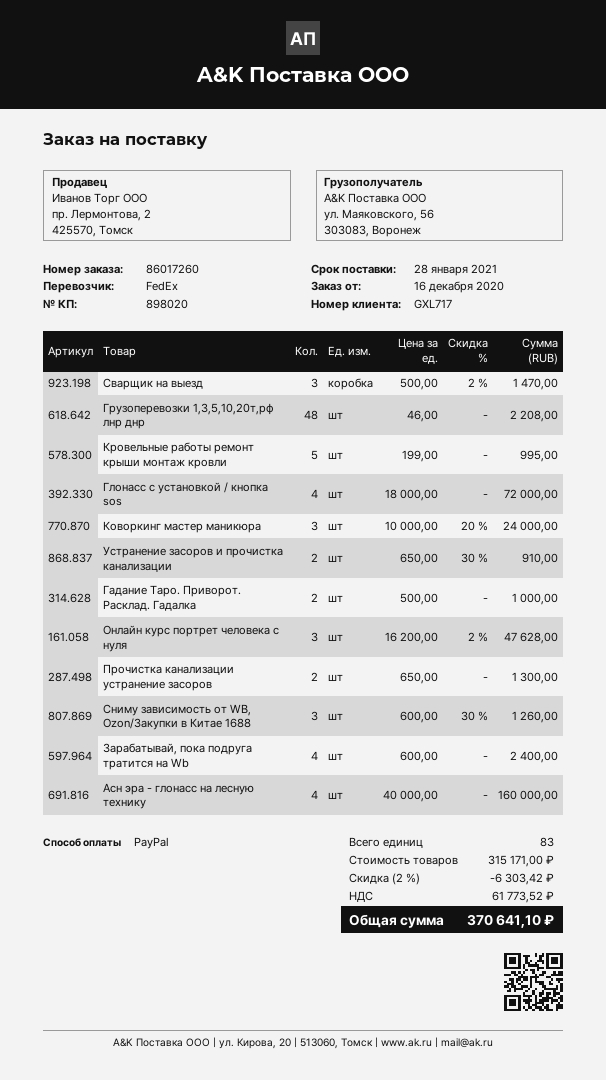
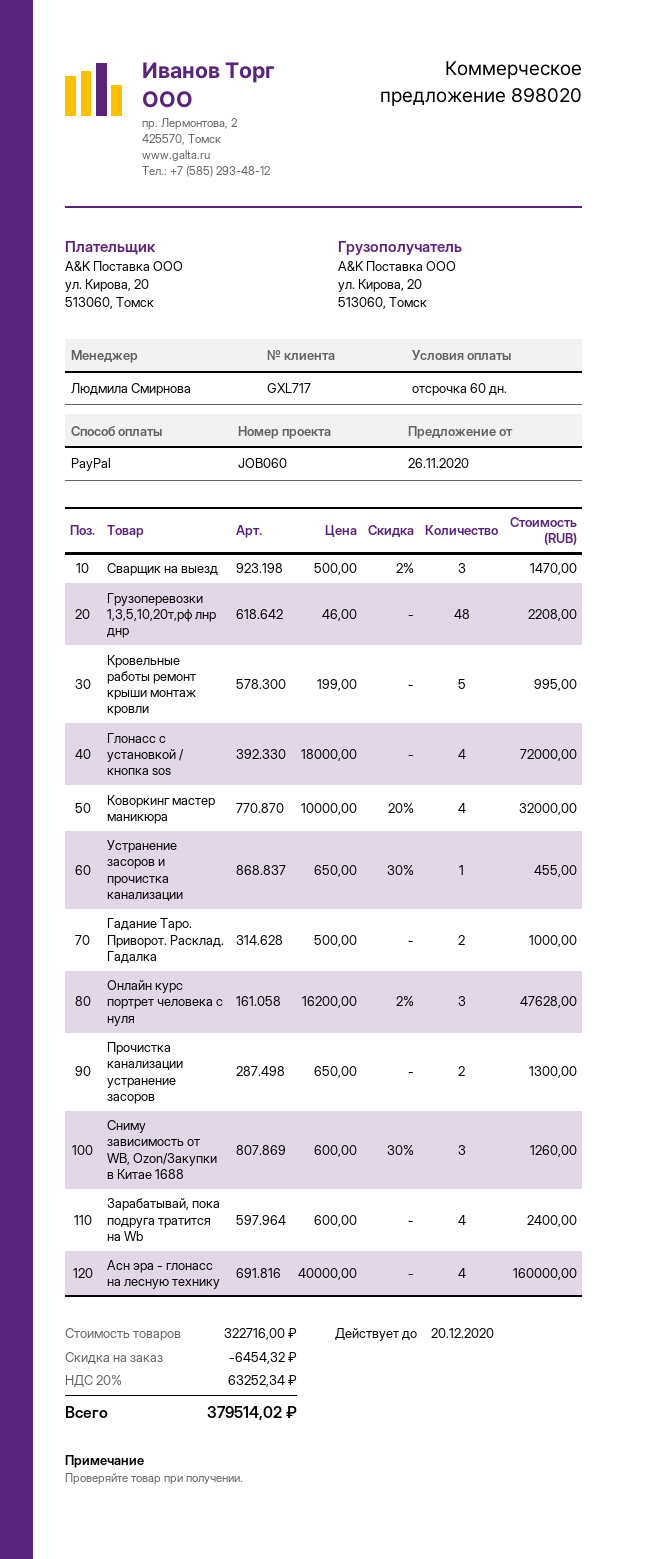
ship to: ул. Маяковского, 56, 303083, Воронеж -> ул. Кирова, 20, 513060, Томск
Коворкинг мастер маникюра: 3 x 10000.00 - 20% = 24000.00 -> 4 x 10000.00 - 20% = 32000.00
Устранение засоров и прочистка канализации: 2 x 650.00 - 30% = 910.00 -> 1 x 650.00 - 30% = 455.00
subtotal: 315171.00 -> 322716.00
discount: 6303.42 -> 6454.32
tax: 61773.52 -> 63252.34
total: 370641.10 -> 379514.02

